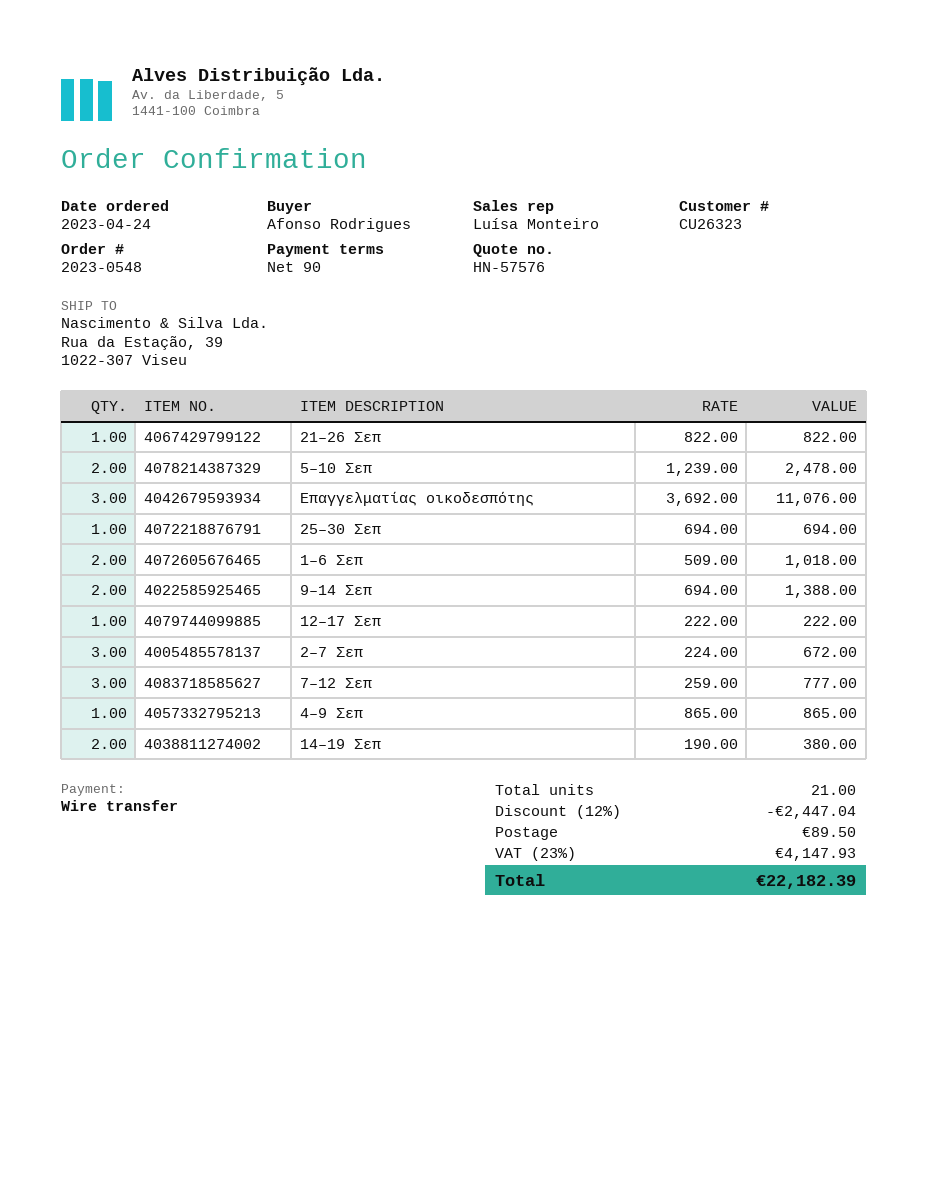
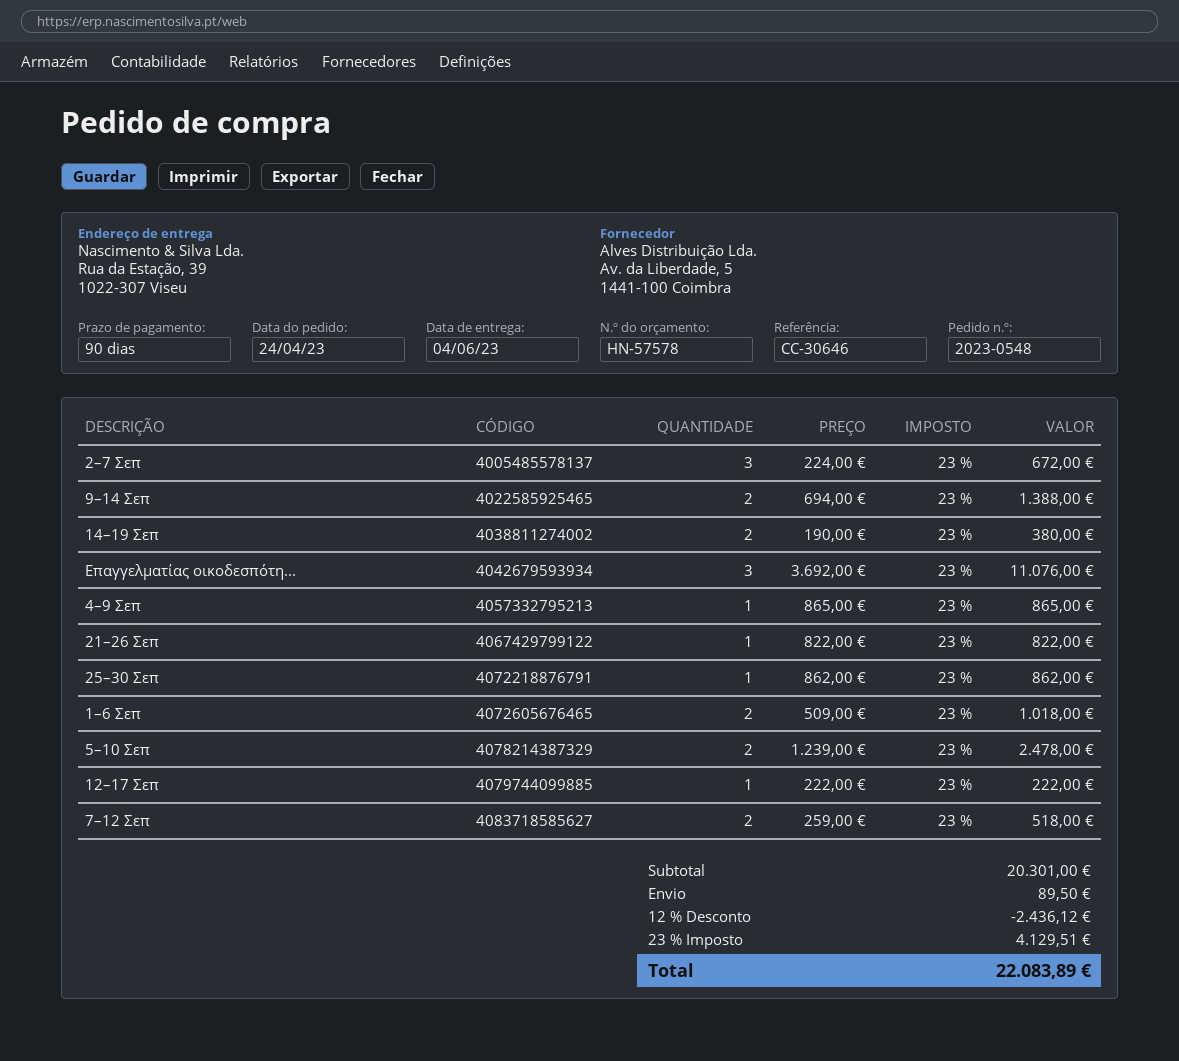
quote number: HN-57576 -> HN-57578
25–30 Σεπ: 1 x 694.00 = 694.00 -> 1 x 862.00 = 862.00
7–12 Σεπ: 3 x 259.00 = 777.00 -> 2 x 259.00 = 518.00
discount: 12% = 2447.04 -> 12% = 2436.12
tax: 23% = 4147.93 -> 23% = 4129.51
total: 22182.39 -> 22083.89

